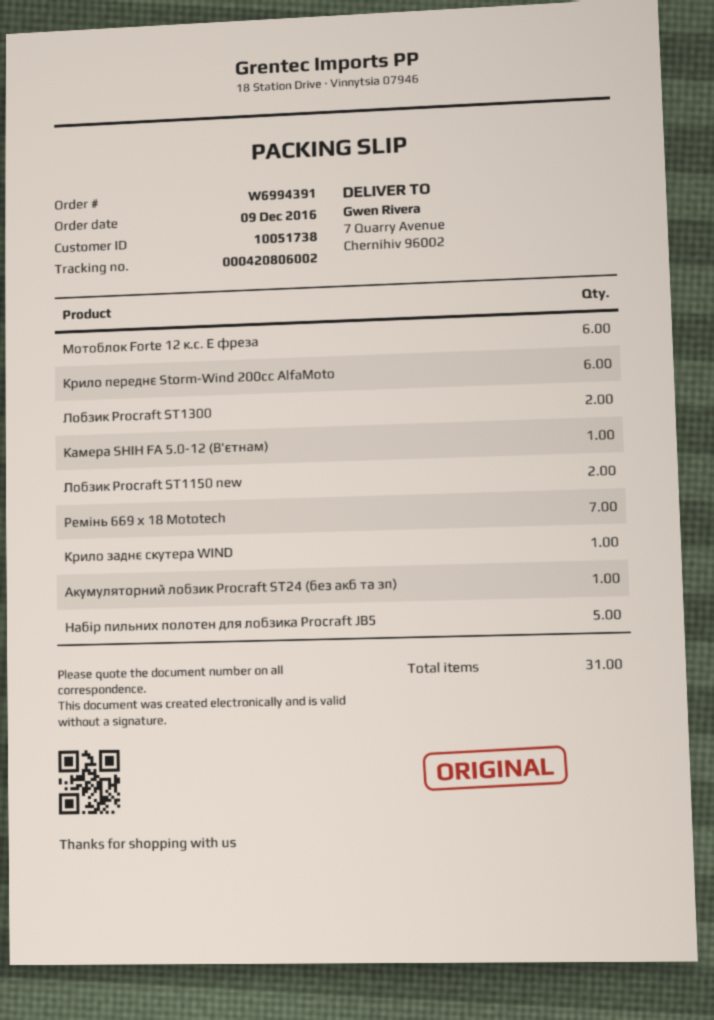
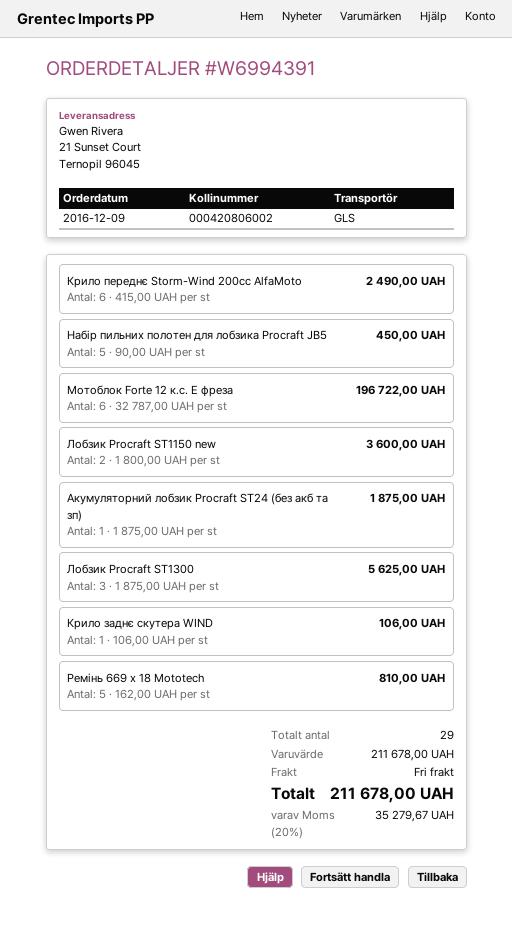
ship to: 7 Quarry Avenue, Chernihiv 96002 -> 21 Sunset Court, Ternopil 96045
Лобзик Procraft ST1300: 2 -> 3
Камера SHIH FA 5.0-12 (В'єтнам): 1 -> none
Ремінь 669 х 18 Mototech: 7 -> 5
total quantity: 31 -> 29

